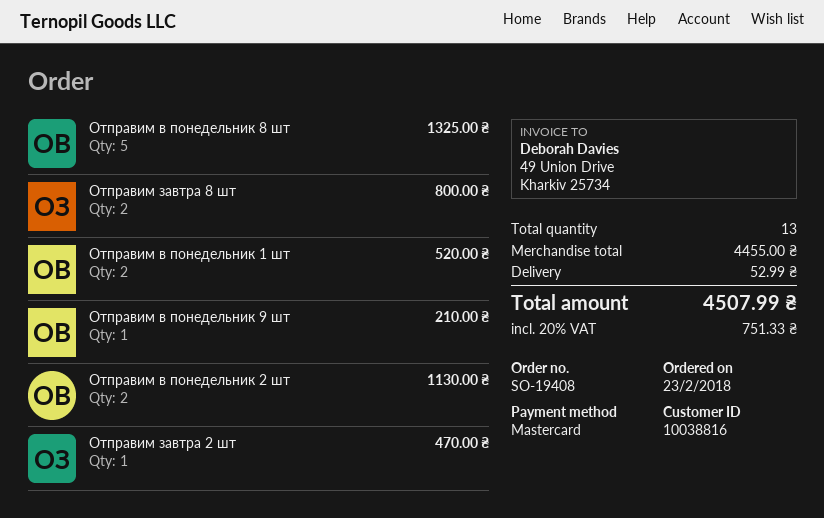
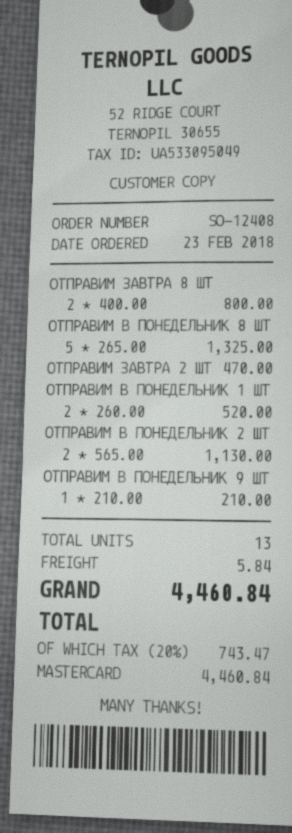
order number: SO-19408 -> SO-12408
shipping: 52.99 -> 5.84
tax: 20% = 751.33 -> 20% = 743.47
total: 4507.99 -> 4460.84

